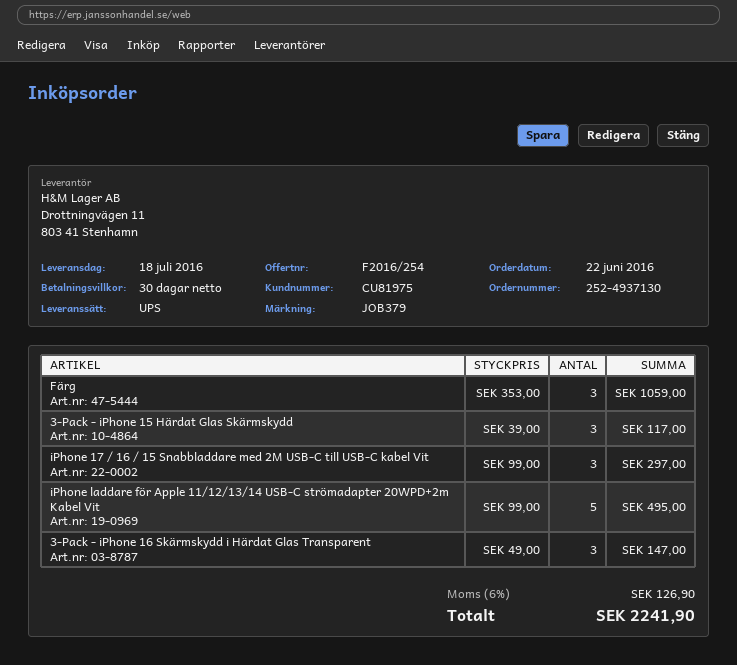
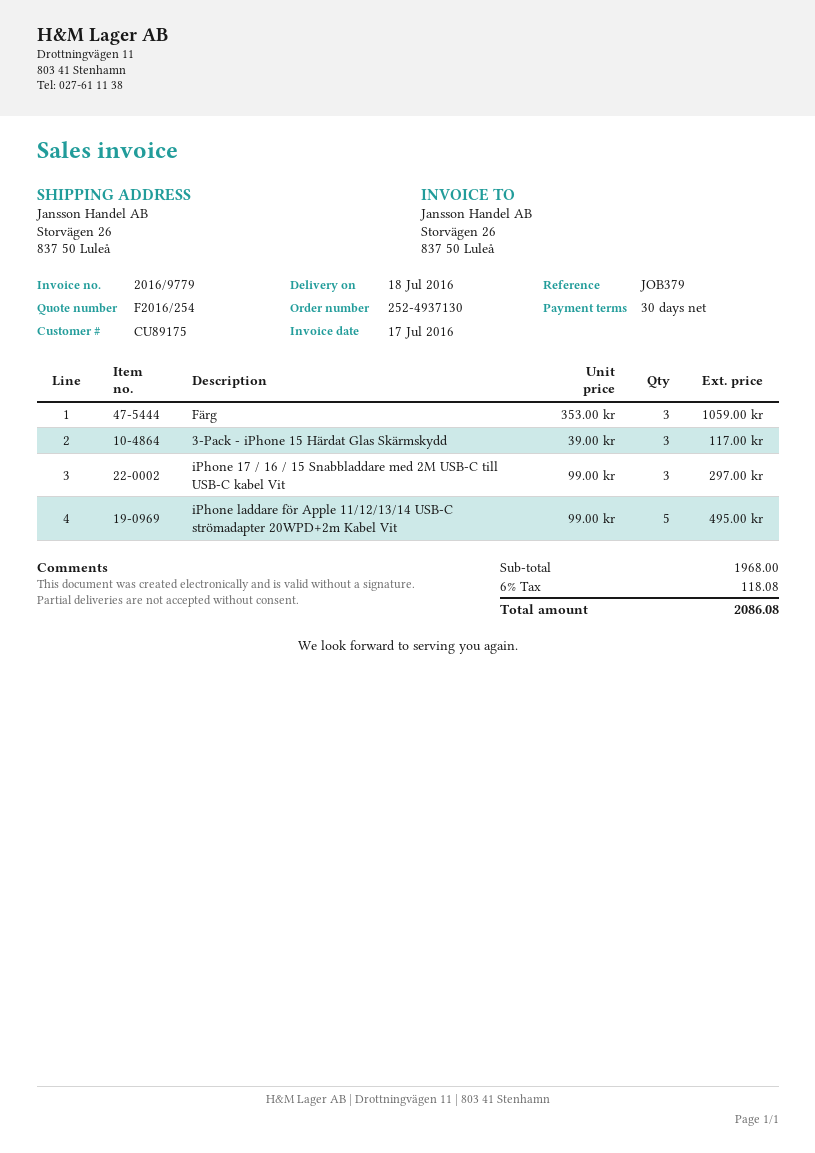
customer number: CU81975 -> CU89175
3-Pack - iPhone 16 Skärmskydd i Härdat Glas Transparent: 3 x 49.00 = 147.00 -> none
tax: 6% = 126.90 -> 6% = 118.08
total: 2241.90 -> 2086.08

